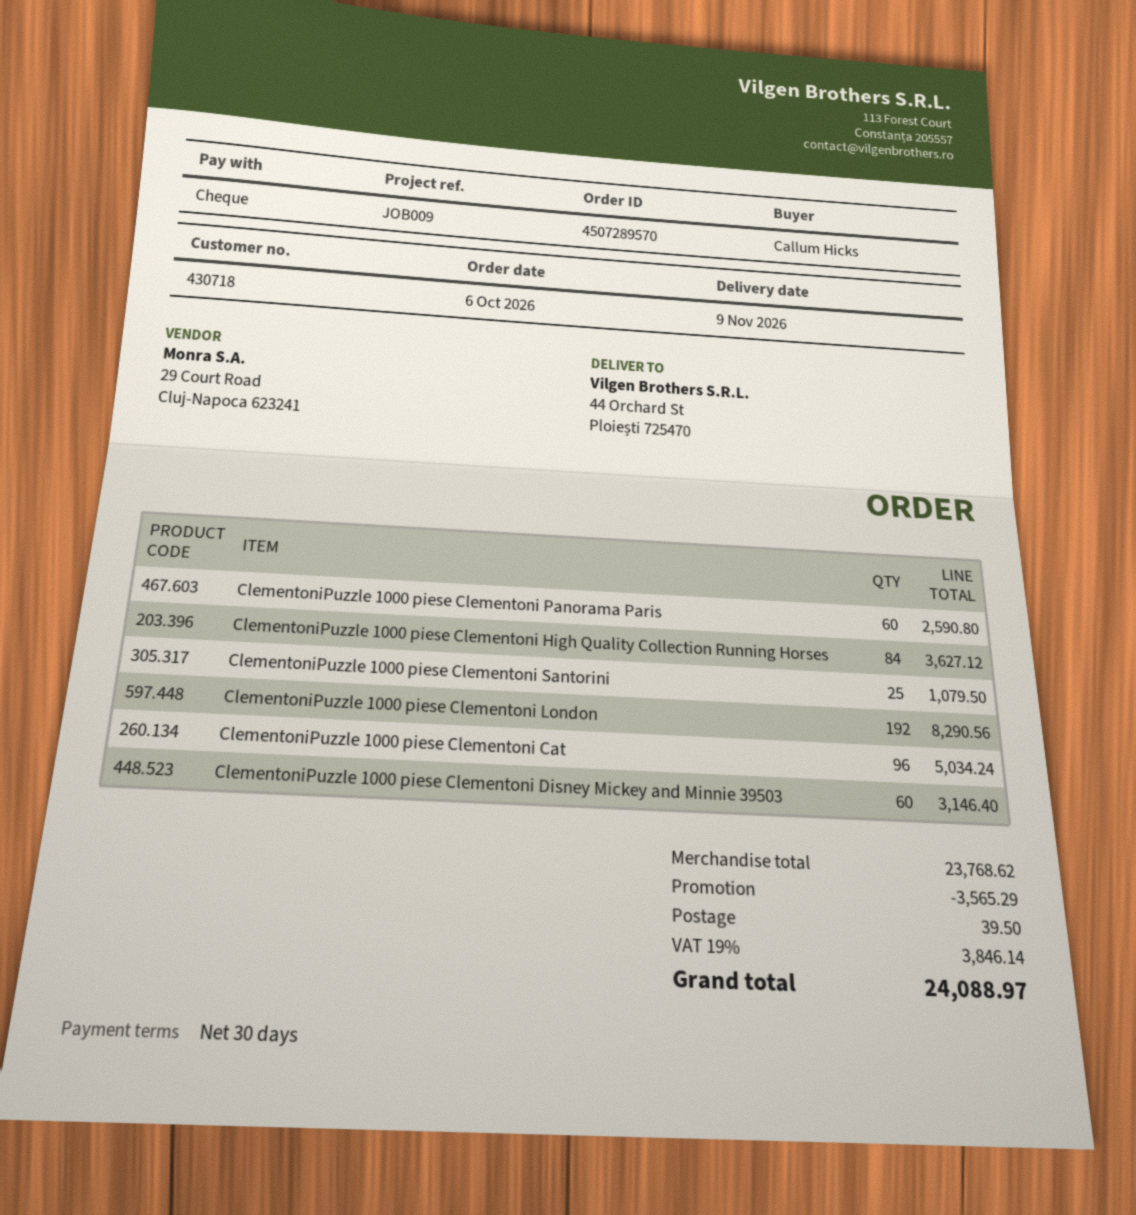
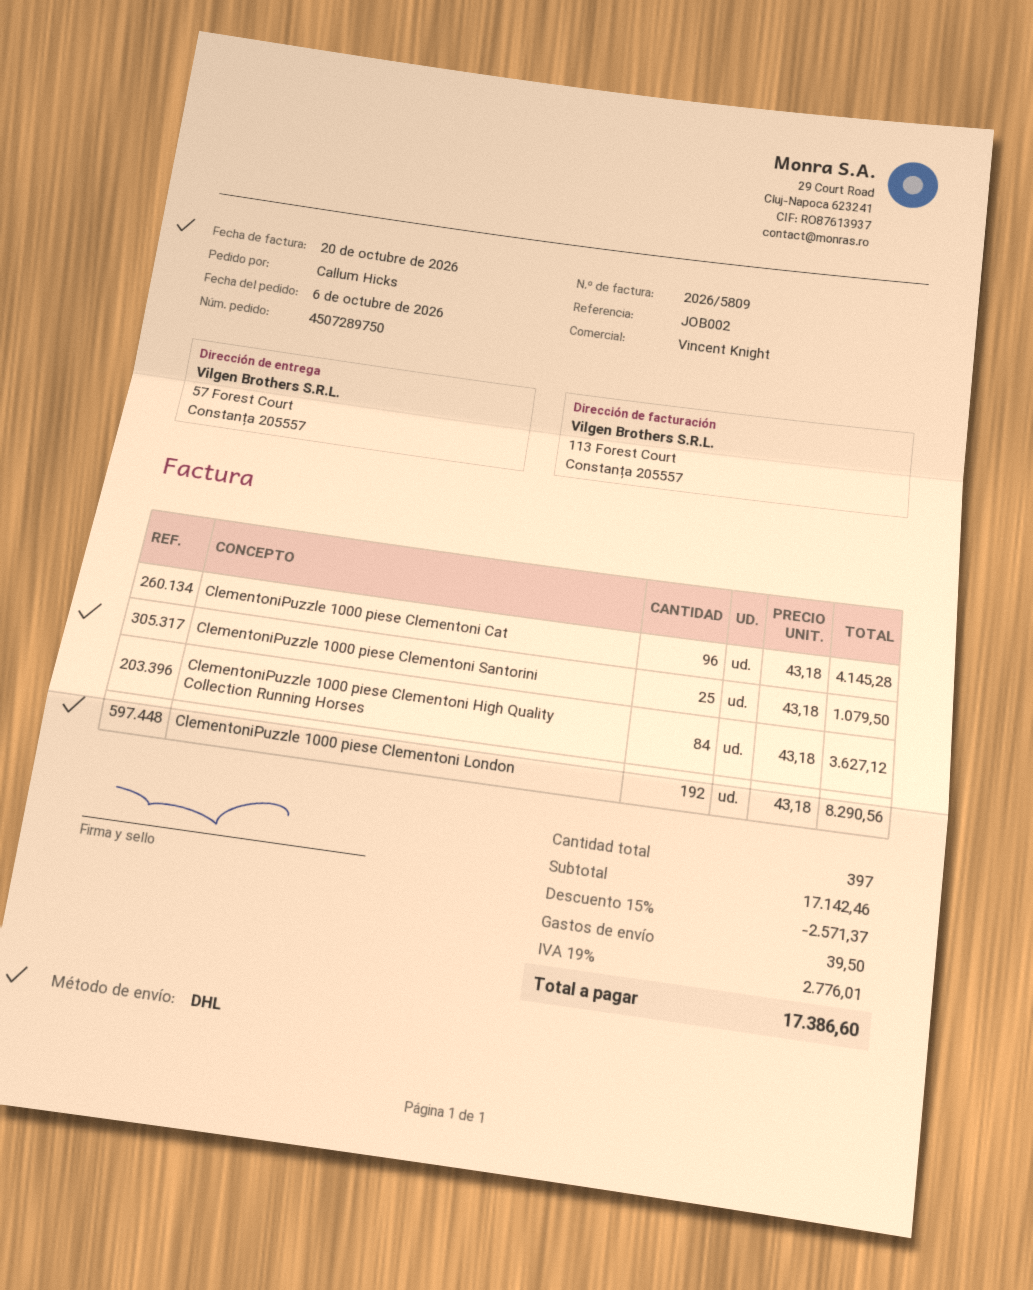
order number: 4507289570 -> 4507289750
reference: JOB009 -> JOB002
ship to: 44 Orchard St, Ploiești 725470 -> 57 Forest Court, Constanța 205557
ClementoniPuzzle 1000 piese Clementoni Panorama Paris: 60 for 2590.80 -> none
ClementoniPuzzle 1000 piese Clementoni Cat: 96 for 5034.24 -> 96 for 4145.28
ClementoniPuzzle 1000 piese Clementoni Disney Mickey and Minnie 39503: 60 for 3146.40 -> none
subtotal: 23768.62 -> 17142.46
discount: 3565.29 -> 2571.37
tax: 19% = 3846.14 -> 19% = 2776.01
total: 24088.97 -> 17386.60

